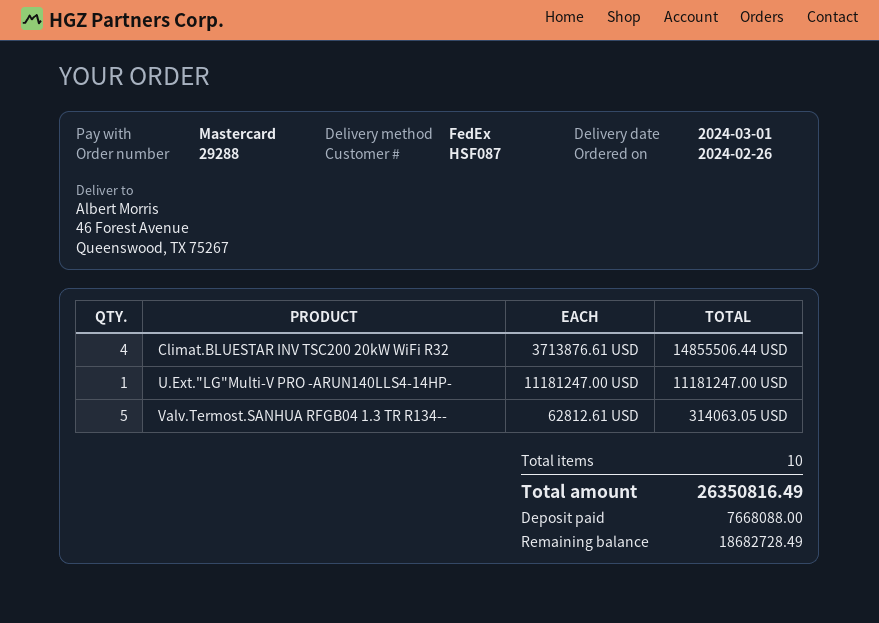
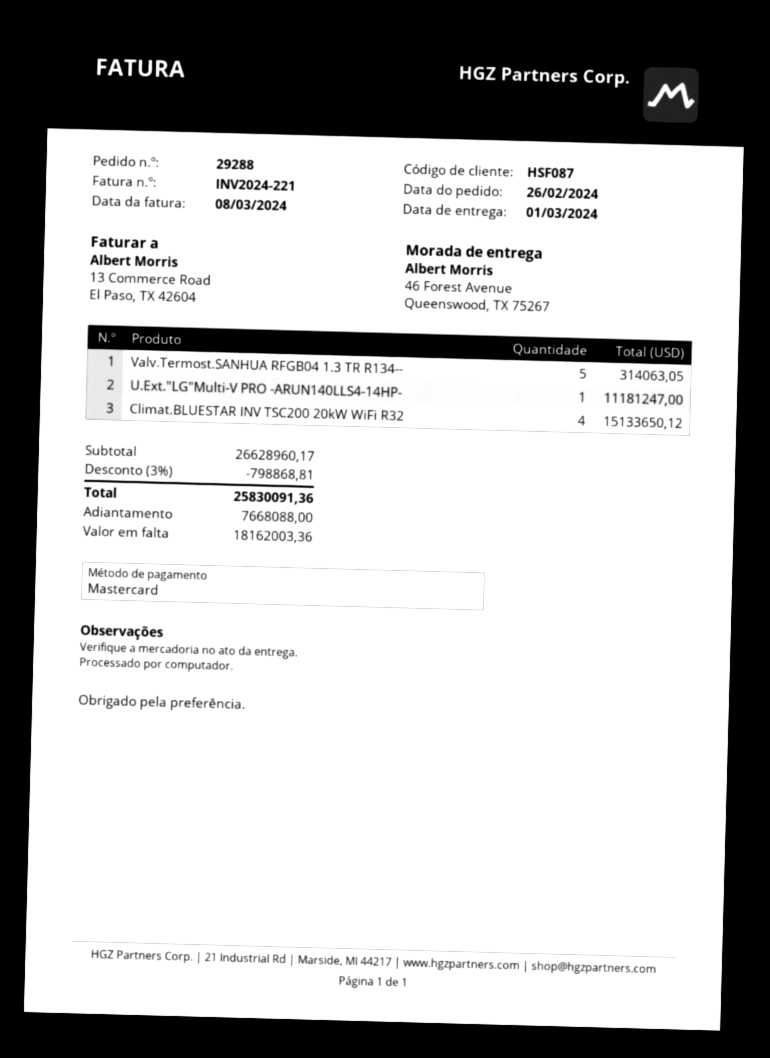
Climat.BLUESTAR INV TSC200 20kW WiFi R32: 4 for 14855506.44 -> 4 for 15133650.12
discount: none -> 3% = 798868.81
total: 26350816.49 -> 25830091.36
balance: 18682728.49 -> 18162003.36

